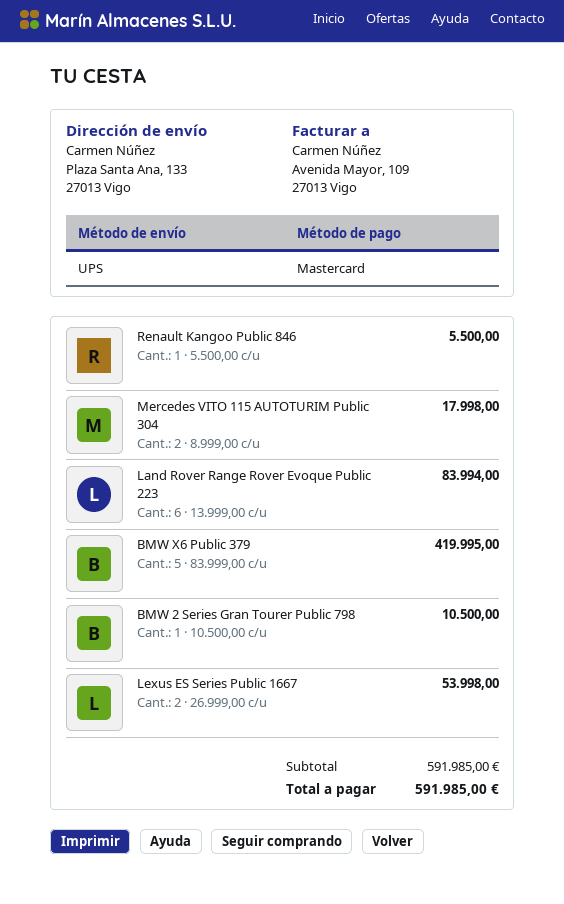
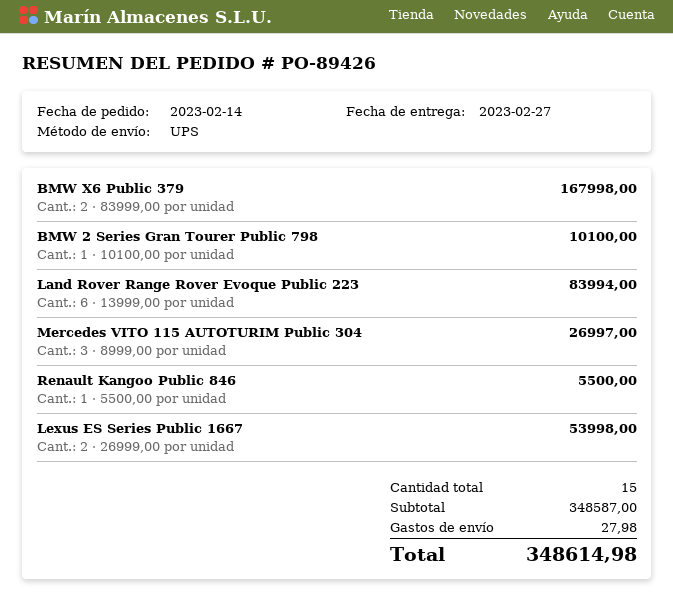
Mercedes VITO 115 AUTOTURIM Public 304: 2 x 8999.00 = 17998.00 -> 3 x 8999.00 = 26997.00
BMW X6 Public 379: 5 x 83999.00 = 419995.00 -> 2 x 83999.00 = 167998.00
BMW 2 Series Gran Tourer Public 798: 1 x 10500.00 = 10500.00 -> 1 x 10100.00 = 10100.00
subtotal: 591985.00 -> 348587.00
shipping: none -> 27.98
total: 591985.00 -> 348614.98

